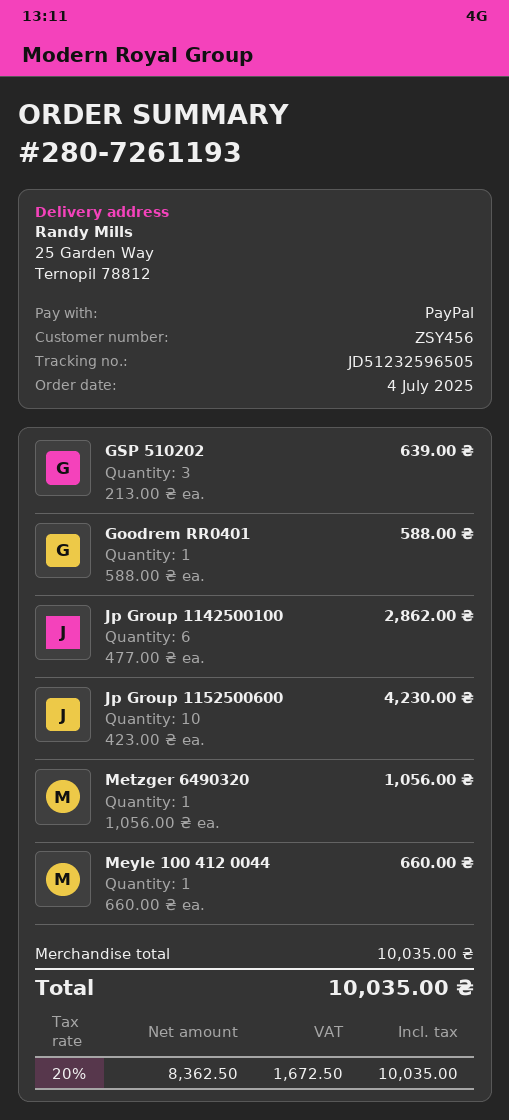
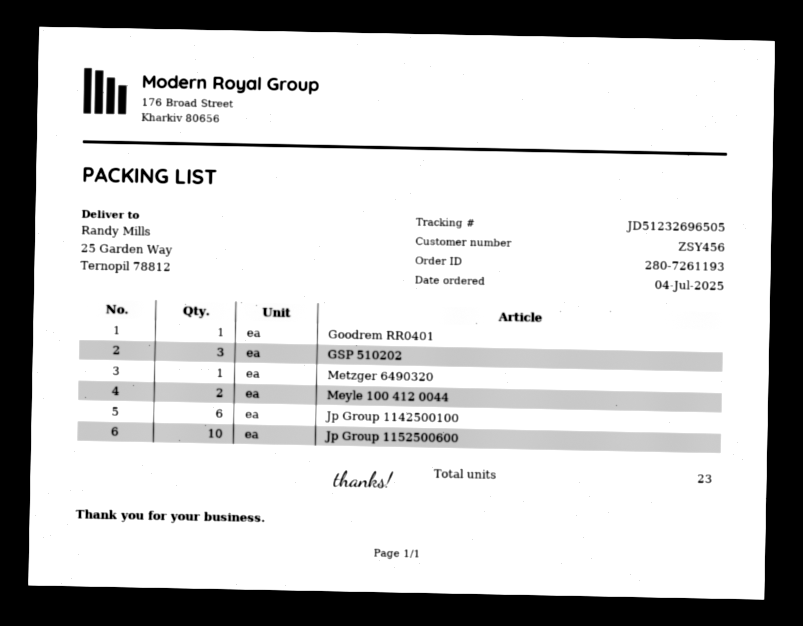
tracking number: JD51232596505 -> JD51232696505
Meyle 100 412 0044: 1 -> 2

